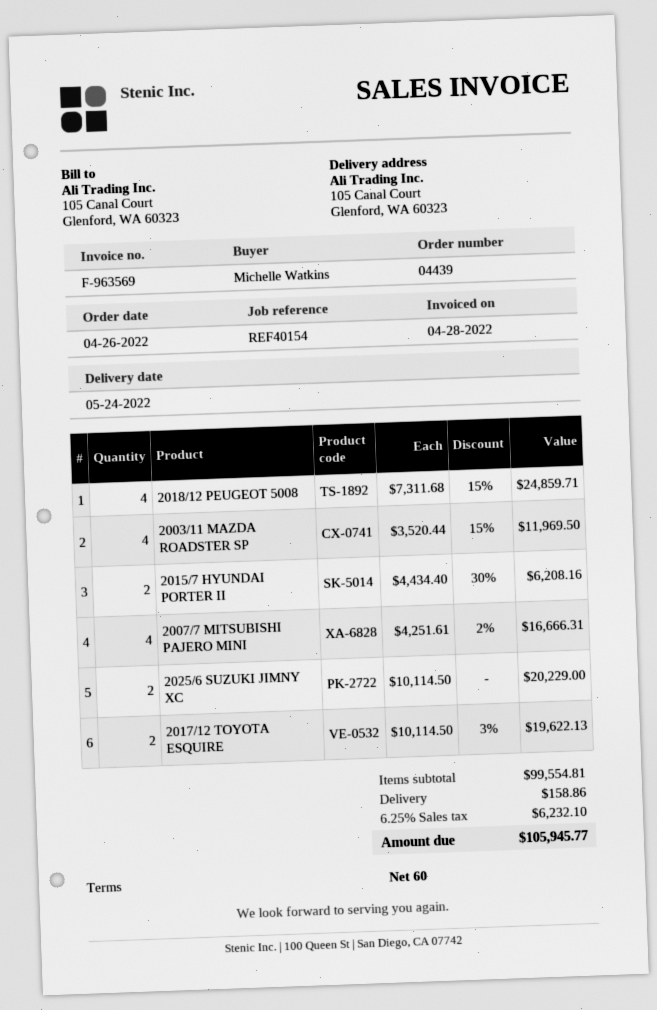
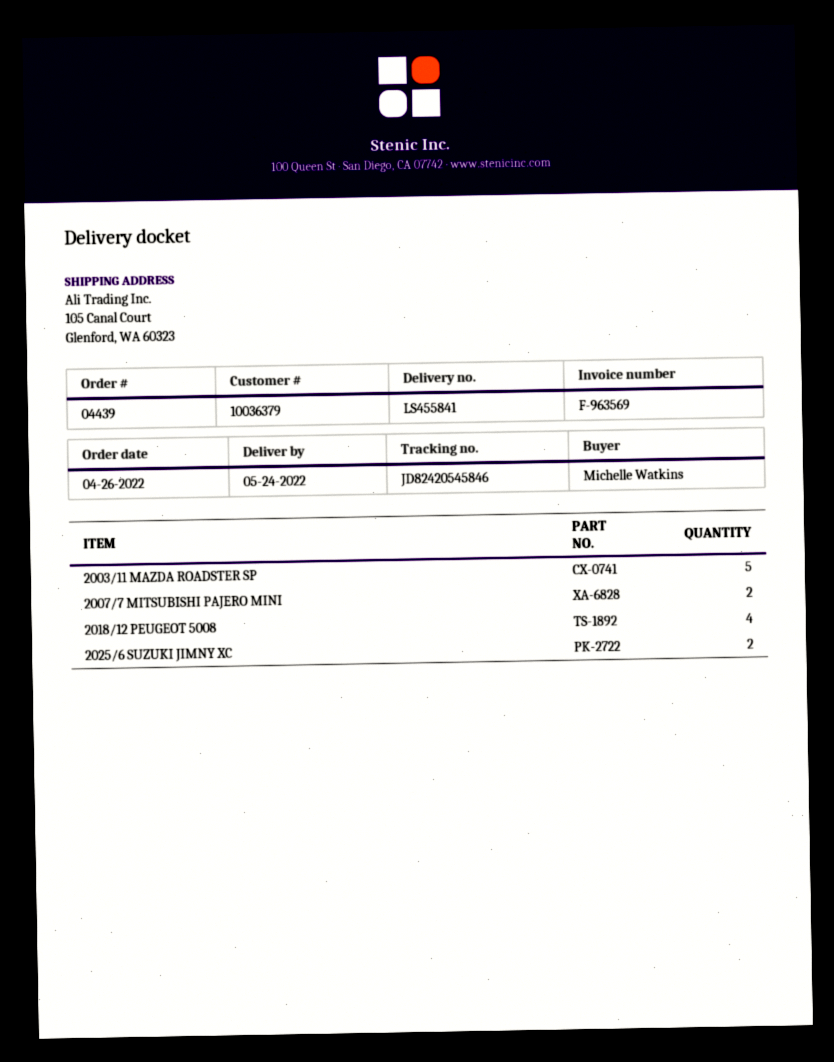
2003/11 MAZDA ROADSTER SP: 4 -> 5
2015/7 HYUNDAI PORTER II: 2 -> none
2007/7 MITSUBISHI PAJERO MINI: 4 -> 2
2017/12 TOYOTA ESQUIRE: 2 -> none

